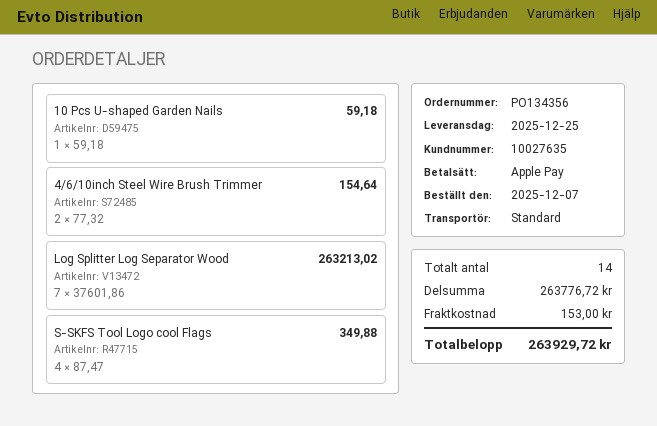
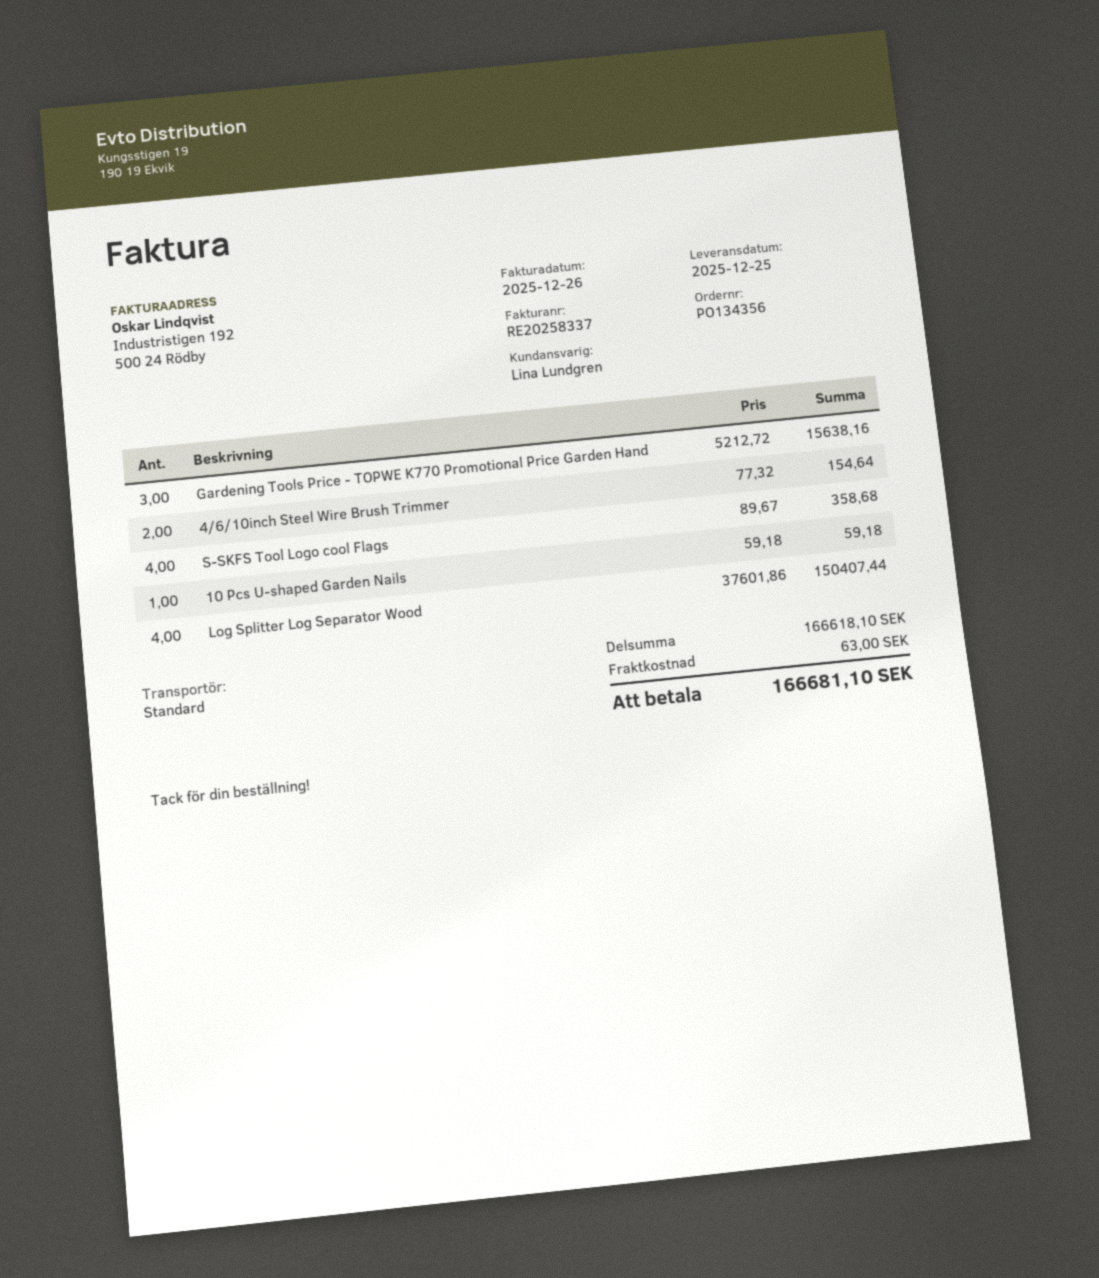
Log Splitter Log Separator Wood: 7 x 37601.86 = 263213.02 -> 4 x 37601.86 = 150407.44
S-SKFS Tool Logo cool Flags: 4 x 87.47 = 349.88 -> 4 x 89.67 = 358.68
Gardening Tools Price - TOPWE K770 Promotional Price Garden Hand: none -> 3 x 5212.72 = 15638.16
subtotal: 263776.72 -> 166618.10
shipping: 153.00 -> 63.00
total: 263929.72 -> 166681.10

